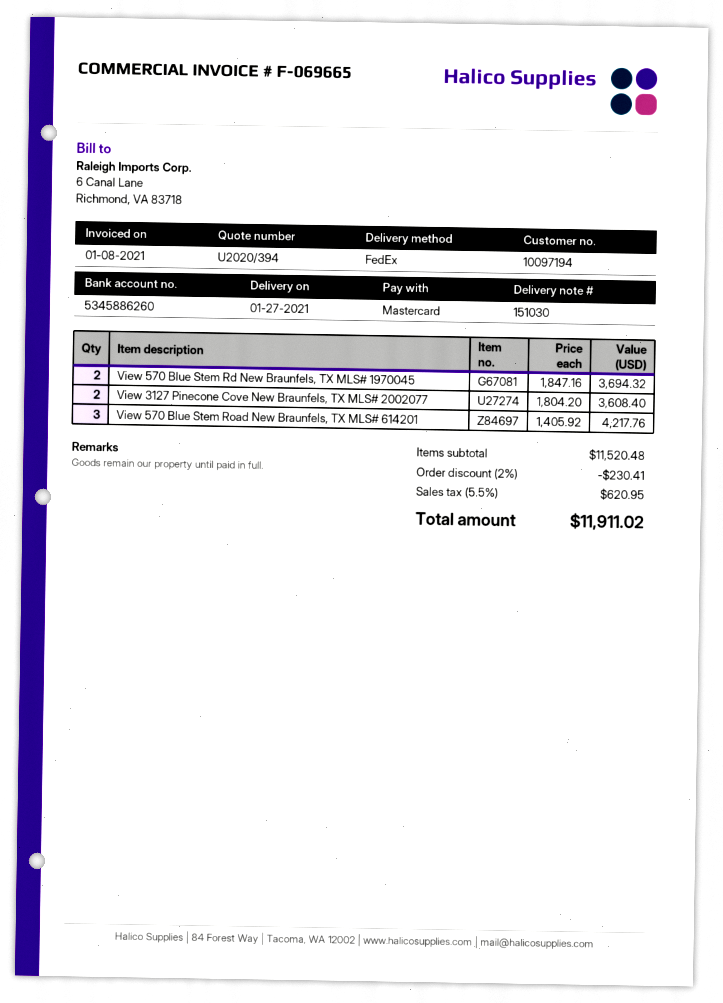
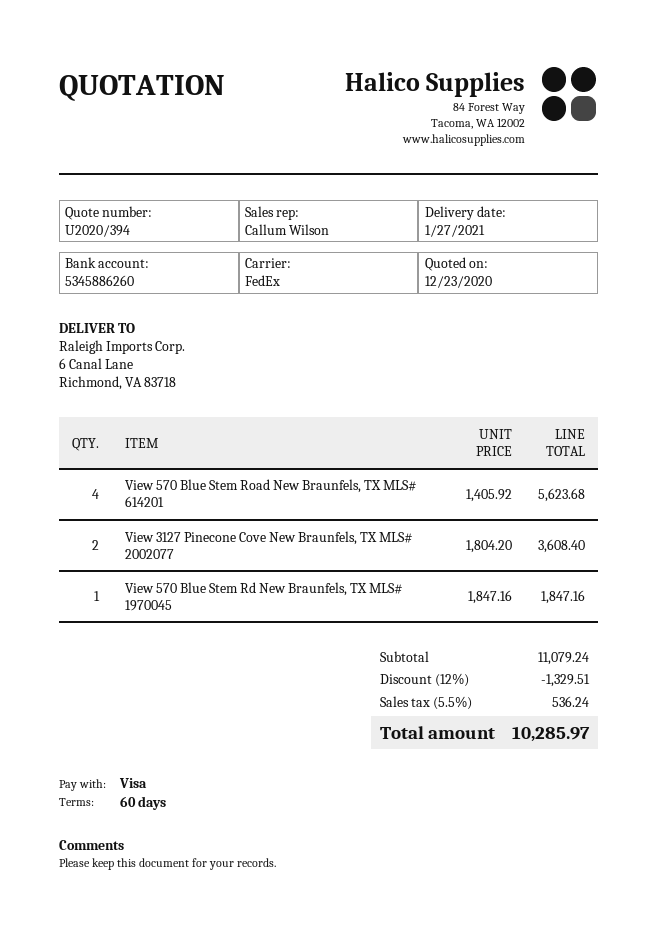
payment method: Mastercard -> Visa
View 570 Blue Stem Rd New Braunfels, TX MLS# 1970045: 2 x 1847.16 = 3694.32 -> 1 x 1847.16 = 1847.16
View 570 Blue Stem Road New Braunfels, TX MLS# 614201: 3 x 1405.92 = 4217.76 -> 4 x 1405.92 = 5623.68
subtotal: 11520.48 -> 11079.24
discount: 2% = 230.41 -> 12% = 1329.51
tax: 5.5% = 620.95 -> 5.5% = 536.24
total: 11911.02 -> 10285.97

